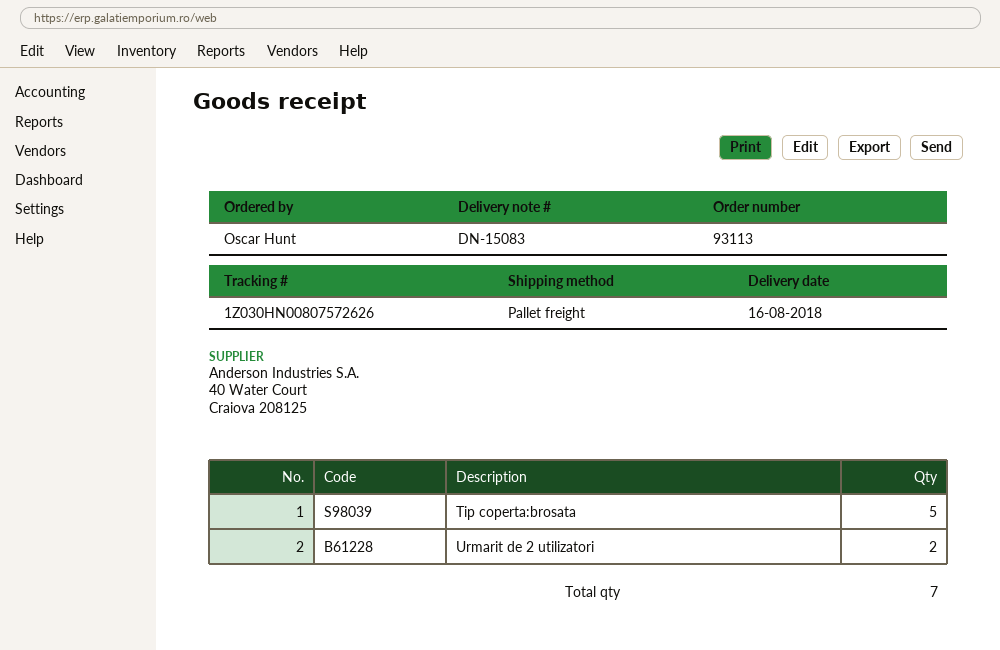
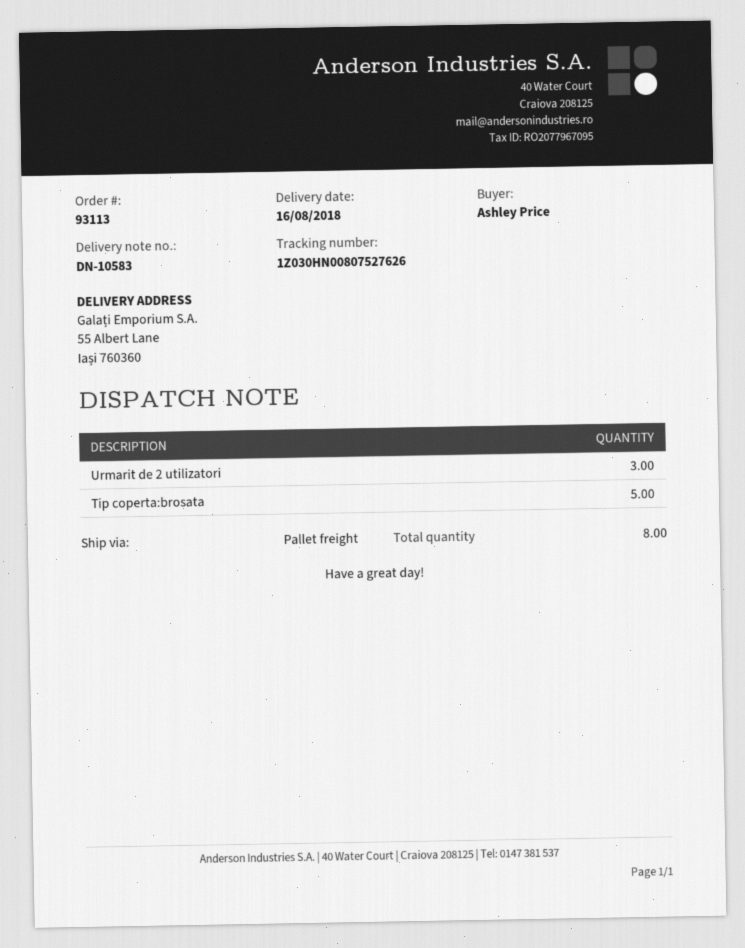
delivery note number: DN-15083 -> DN-10583
ordered by: Oscar Hunt -> Ashley Price
tracking number: 1Z030HN00807572626 -> 1Z030HN00807527626
Urmarit de 2 utilizatori: 2 -> 3
total quantity: 7 -> 8

